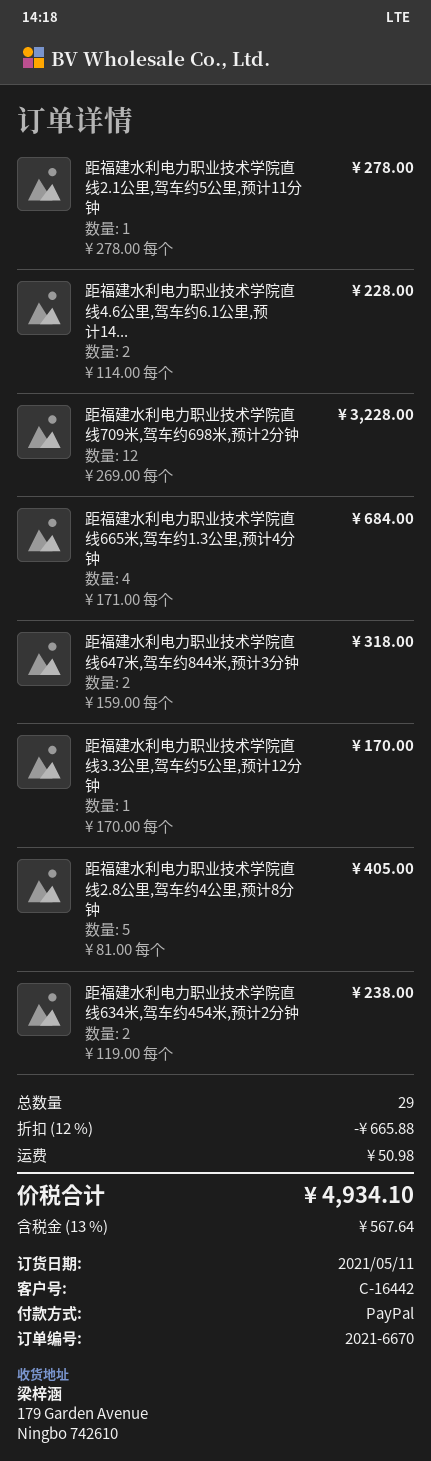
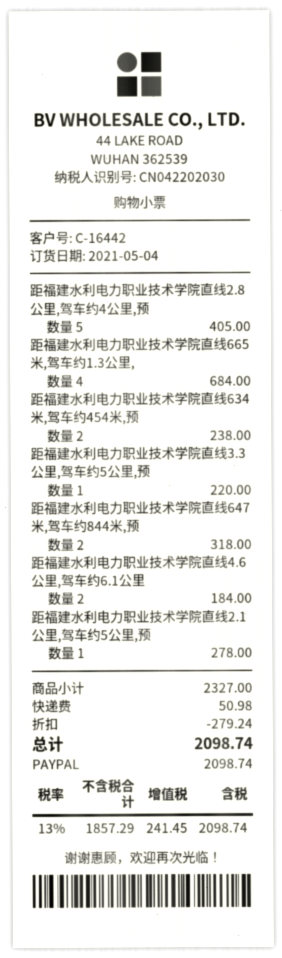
order date: 2021-05-11 -> 2021-05-04
距福建水利电力职业技术学院直线4.6公里,驾车约6.1公里,预计14...: 2 for 228.00 -> 2 for 184.00
距福建水利电力职业技术学院直线709米,驾车约698米,预计2分钟: 12 for 3228.00 -> none
距福建水利电力职业技术学院直线3.3公里,驾车约5公里,预计12分钟: 1 for 170.00 -> 1 for 220.00
discount: 665.88 -> 279.24
tax: 13% = 567.64 -> 13% = 241.45
total: 4934.10 -> 2098.74

